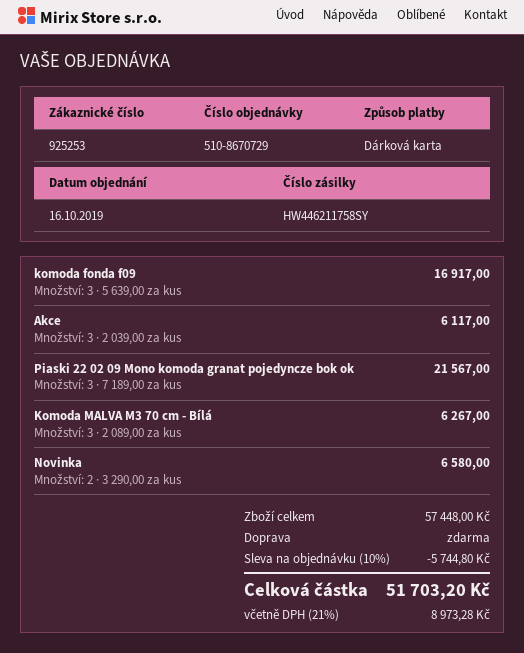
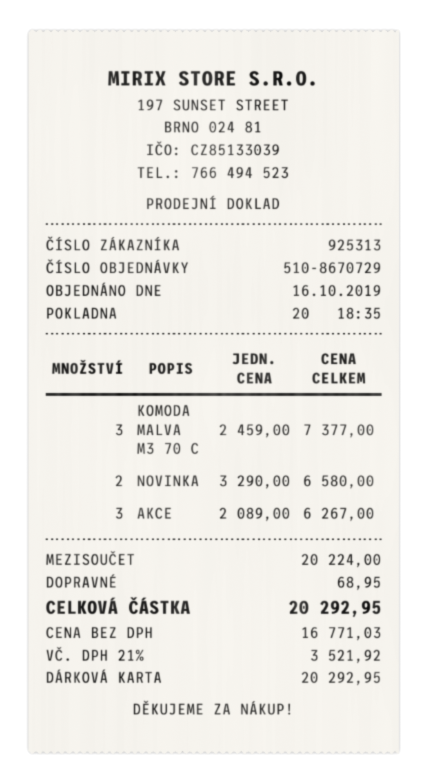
customer number: 925253 -> 925313
komoda fonda f09: 3 x 5639.00 = 16917.00 -> none
Akce: 3 x 2039.00 = 6117.00 -> 3 x 2089.00 = 6267.00
Piaski 22 02 09 Mono komoda granat pojedyncze bok ok: 3 x 7189.00 = 21567.00 -> none
Komoda MALVA M3 70 cm - Bílá: 3 x 2089.00 = 6267.00 -> 3 x 2459.00 = 7377.00
subtotal: 57448.00 -> 20224.00
discount: 10% = 5744.80 -> none
shipping: 0.00 -> 68.95
tax: 21% = 8973.28 -> 21% = 3521.92
total: 51703.20 -> 20292.95

